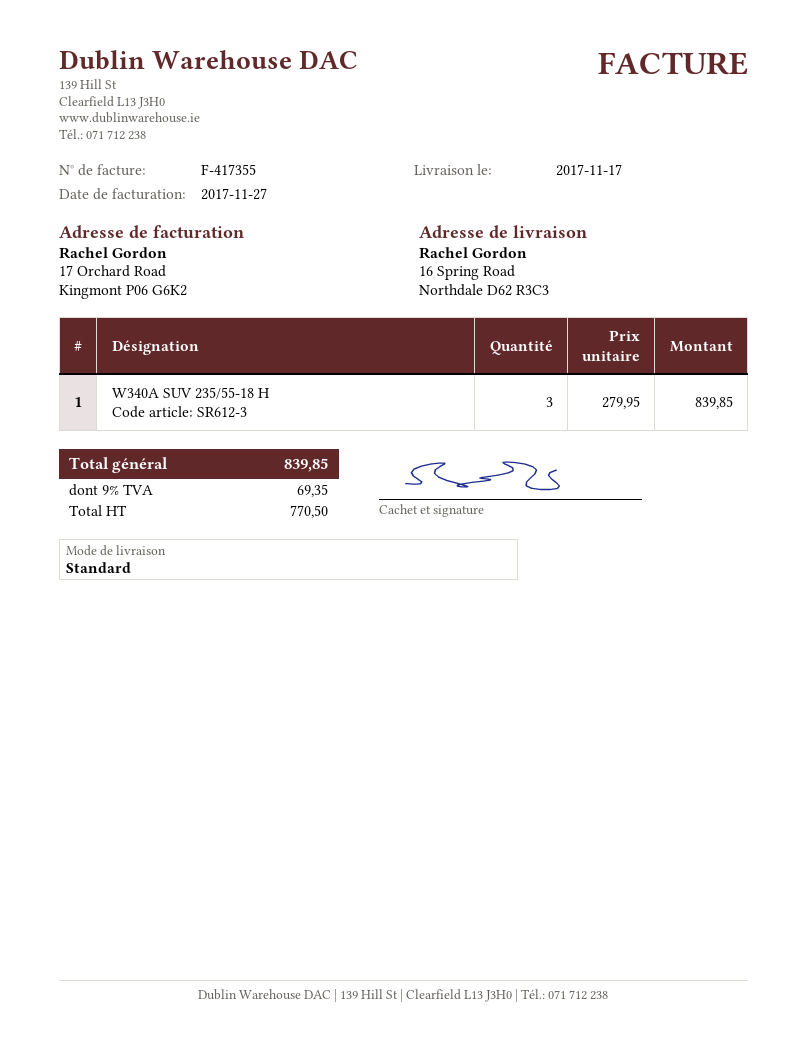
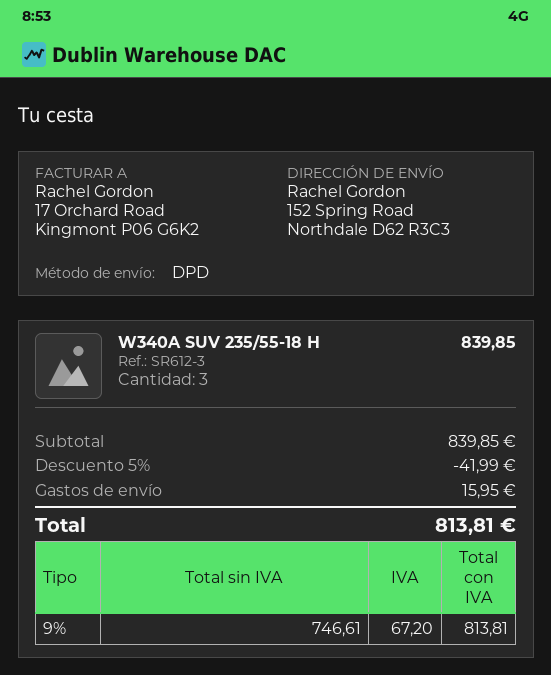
shipping method: standard -> DPD
ship to: 16 Spring Road, Northdale D62 R3C3 -> 152 Spring Road, Northdale D62 R3C3
discount: none -> 5% = 41.99
shipping: none -> 15.95
net: 770.50 -> 746.61
tax: 9% = 69.35 -> 9% = 67.20
total: 839.85 -> 813.81

